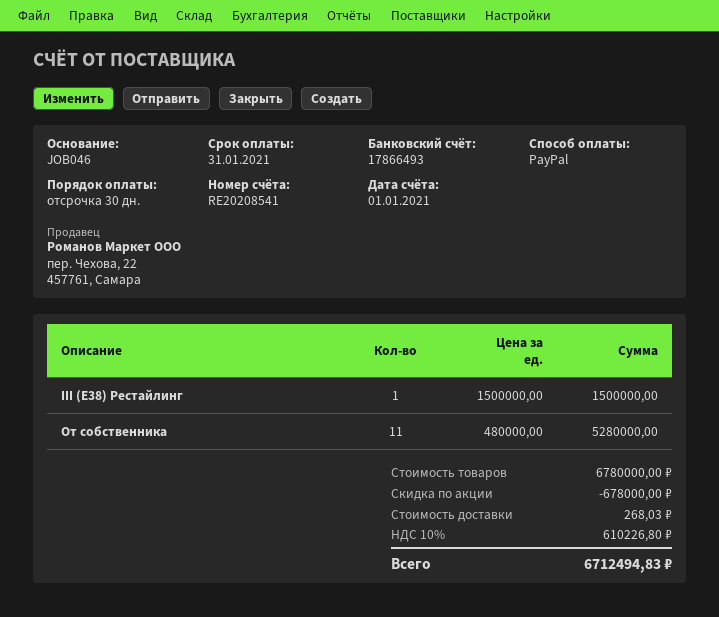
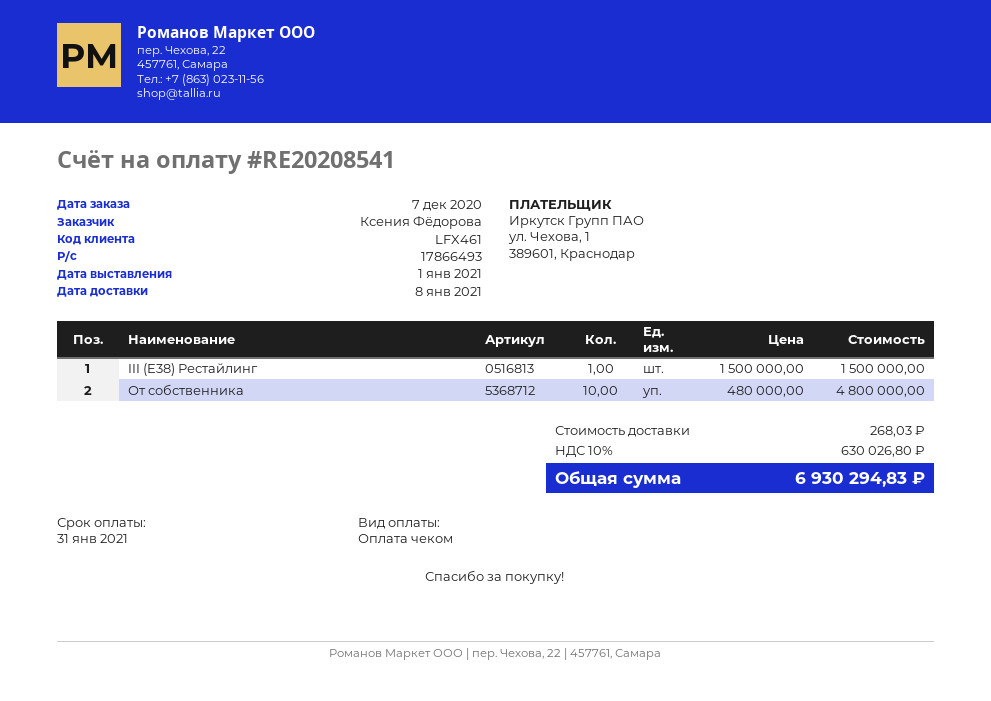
payment method: PayPal -> cheque
От собственника: 11 x 480000.00 = 5280000.00 -> 10 x 480000.00 = 4800000.00
discount: 678000.00 -> none
tax: 10% = 610226.80 -> 10% = 630026.80
total: 6712494.83 -> 6930294.83

